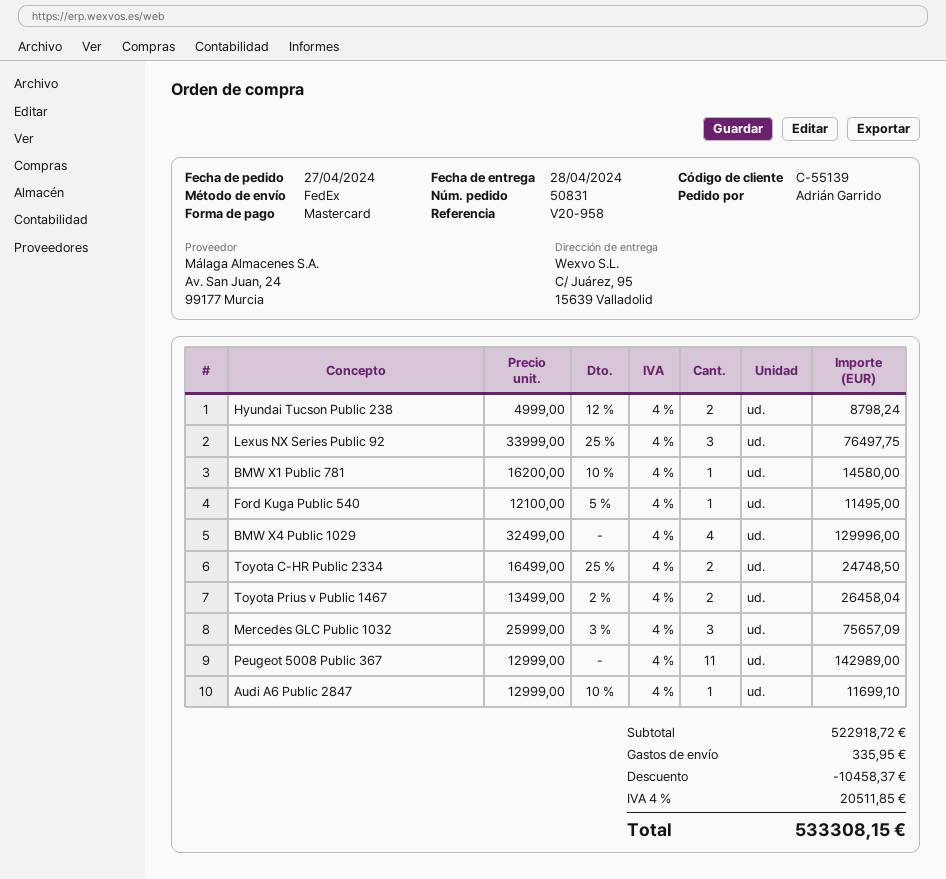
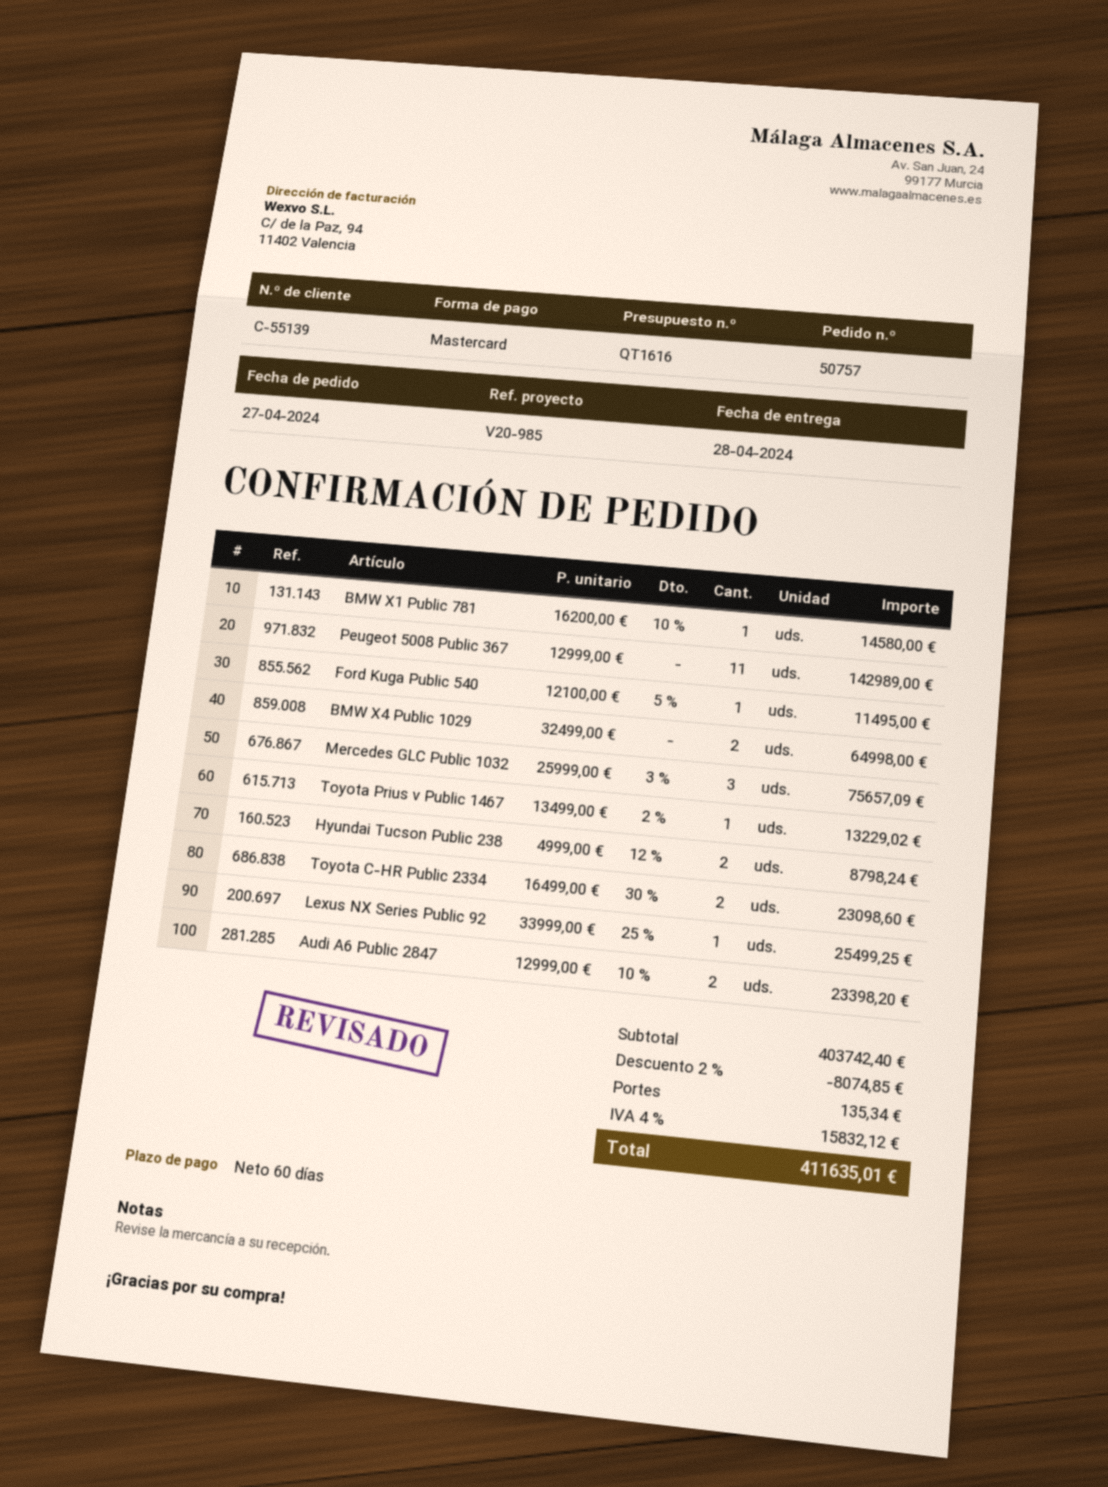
order number: 50831 -> 50757
reference: V20-958 -> V20-985
Lexus NX Series Public 92: 3 x 33999.00 - 25% = 76497.75 -> 1 x 33999.00 - 25% = 25499.25
BMW X4 Public 1029: 4 x 32499.00 = 129996.00 -> 2 x 32499.00 = 64998.00
Toyota C-HR Public 2334: 2 x 16499.00 - 25% = 24748.50 -> 2 x 16499.00 - 30% = 23098.60
Toyota Prius v Public 1467: 2 x 13499.00 - 2% = 26458.04 -> 1 x 13499.00 - 2% = 13229.02
Audi A6 Public 2847: 1 x 12999.00 - 10% = 11699.10 -> 2 x 12999.00 - 10% = 23398.20
subtotal: 522918.72 -> 403742.40
discount: 10458.37 -> 8074.85
shipping: 335.95 -> 135.34
tax: 4% = 20511.85 -> 4% = 15832.12
total: 533308.15 -> 411635.01

